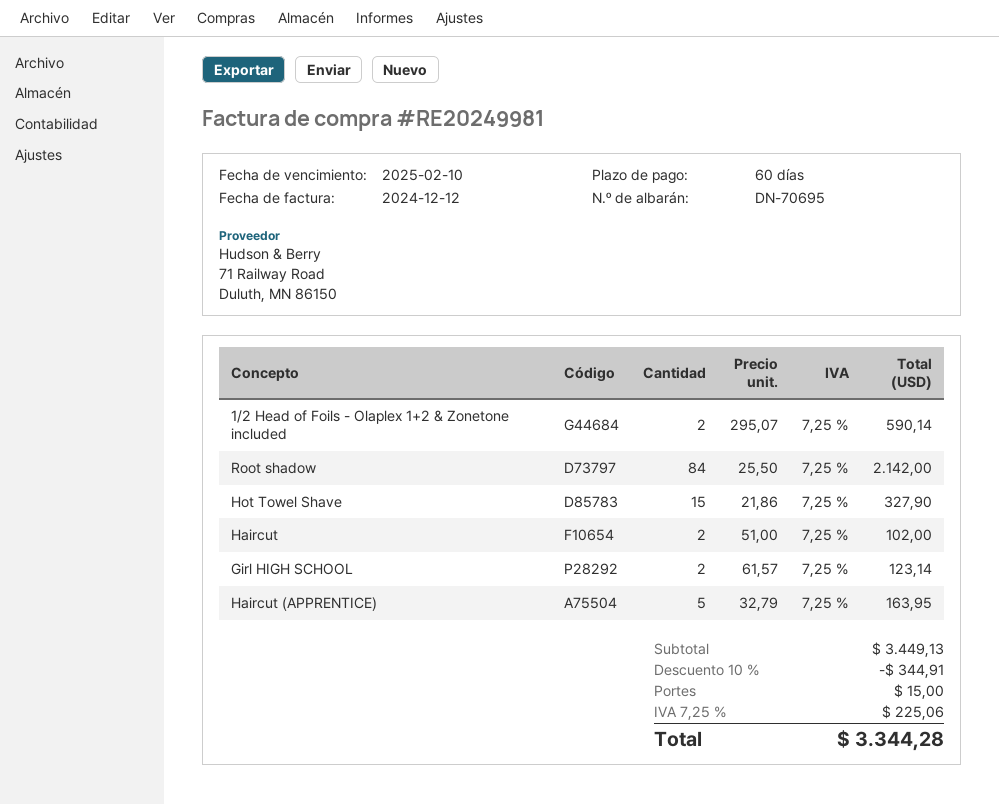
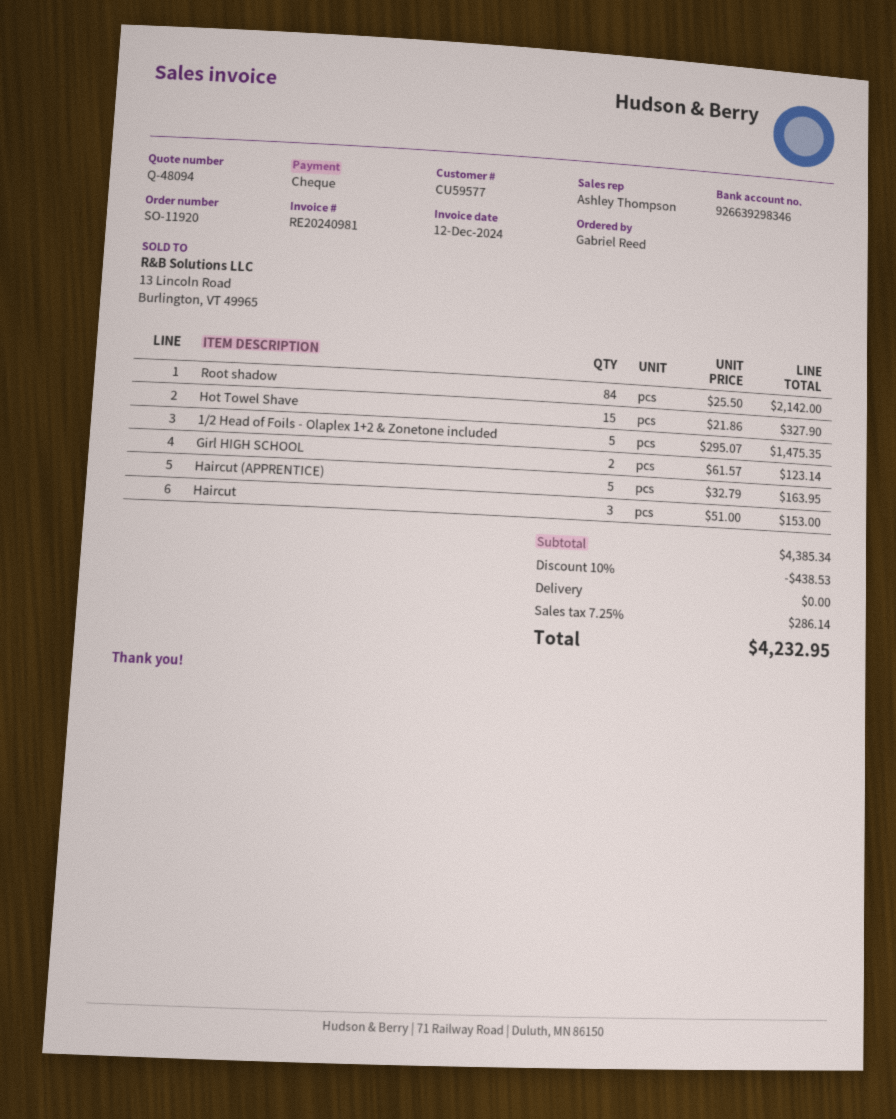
invoice number: RE20249981 -> RE20240981
1/2 Head of Foils - Olaplex 1+2 & Zonetone included: 2 x 295.07 = 590.14 -> 5 x 295.07 = 1475.35
Haircut: 2 x 51.00 = 102.00 -> 3 x 51.00 = 153.00
subtotal: 3449.13 -> 4385.34
discount: 10% = 344.91 -> 10% = 438.53
shipping: 15.00 -> 0.00
tax: 7.25% = 225.06 -> 7.25% = 286.14
total: 3344.28 -> 4232.95

